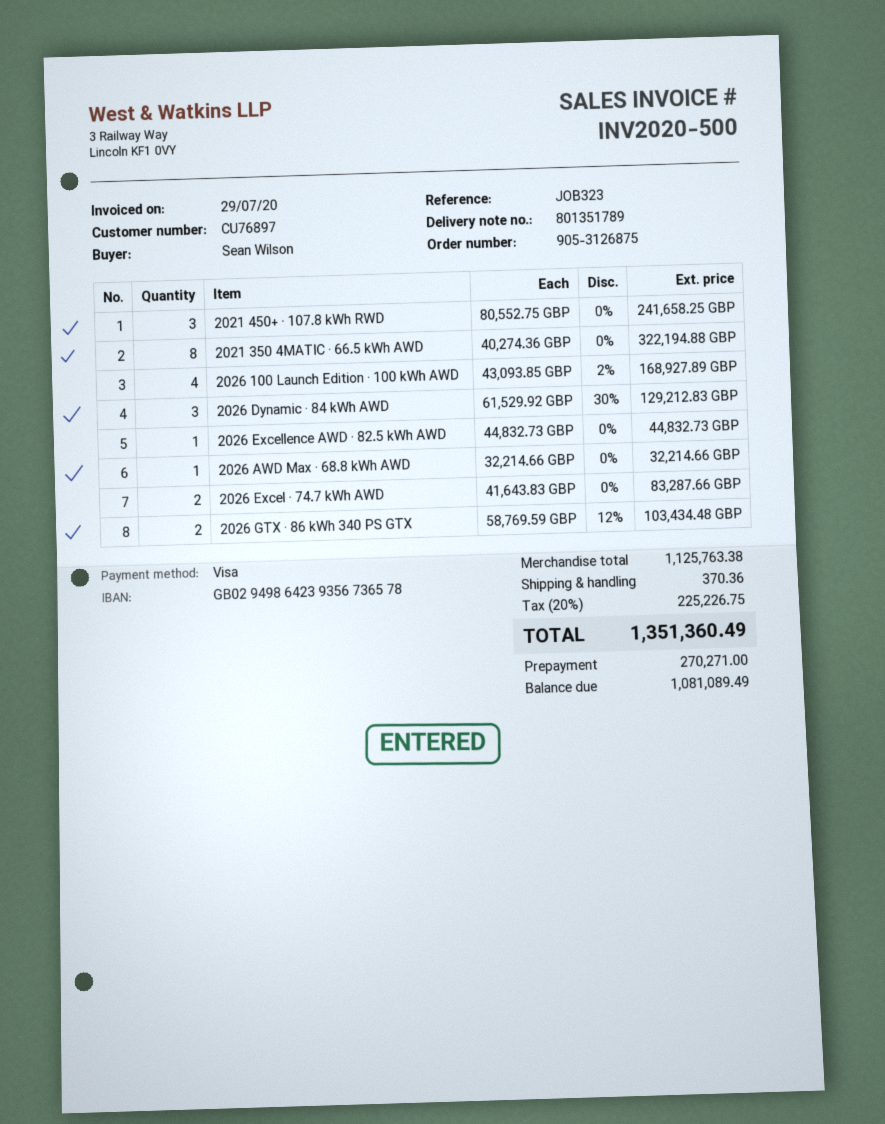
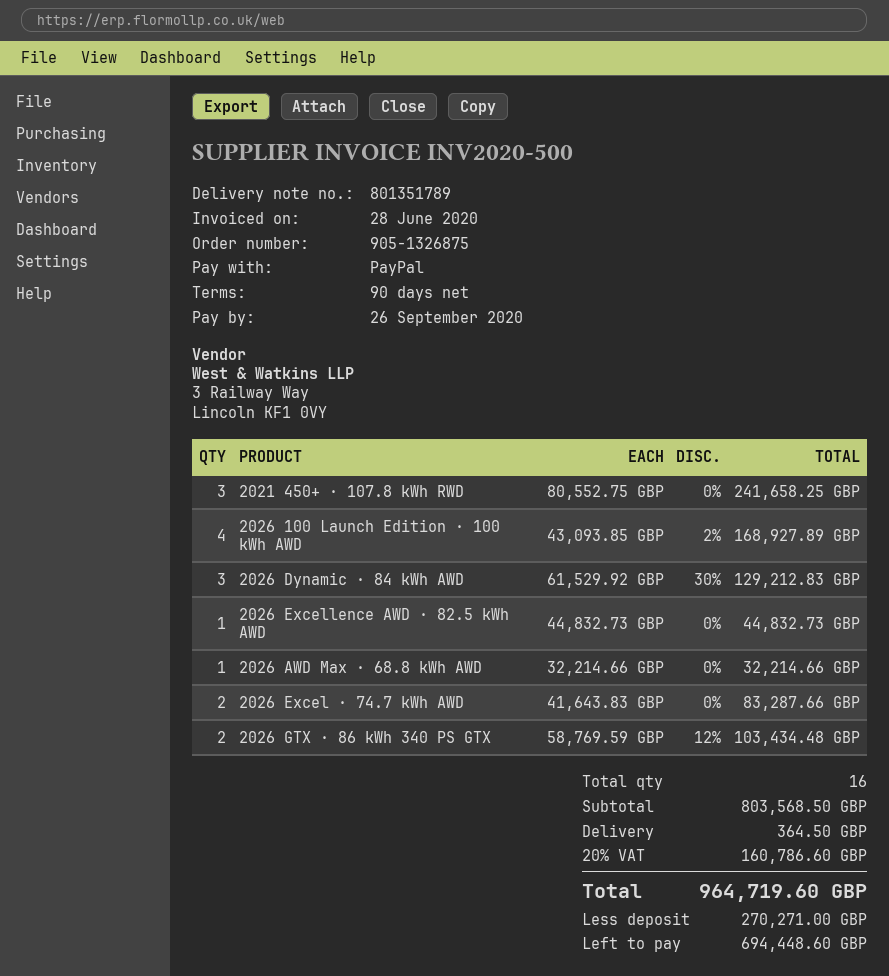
order number: 905-3126875 -> 905-1326875
invoice date: 2020-07-29 -> 2020-06-28
payment method: Visa -> PayPal
2021 350 4MATIC · 66.5 kWh AWD: 8 x 40274.36 = 322194.88 -> none
subtotal: 1125763.38 -> 803568.50
shipping: 370.36 -> 364.50
tax: 20% = 225226.75 -> 20% = 160786.60
total: 1351360.49 -> 964719.60
balance: 1081089.49 -> 694448.60

